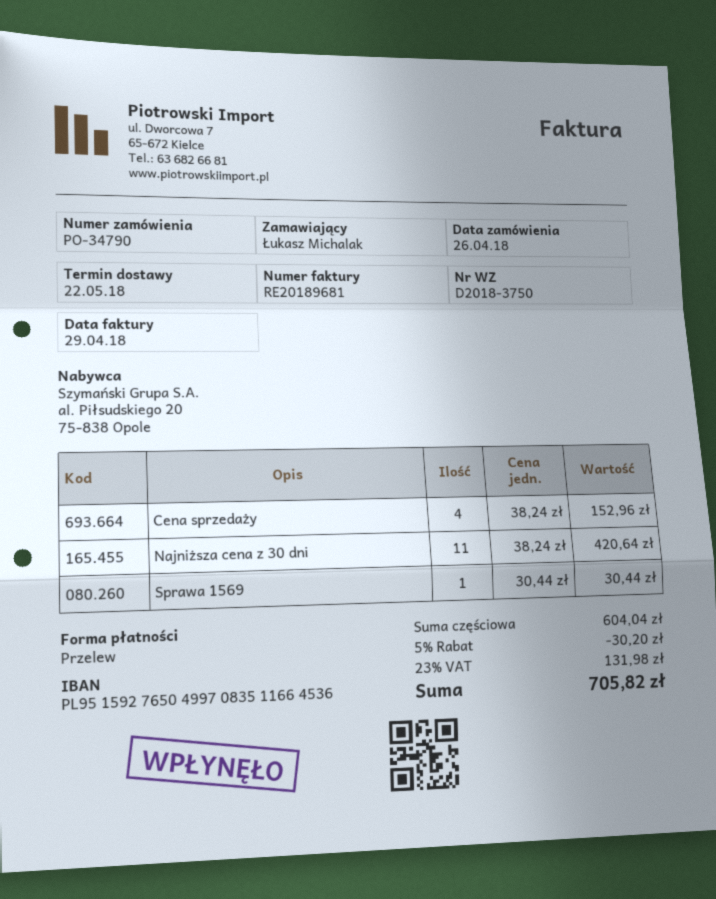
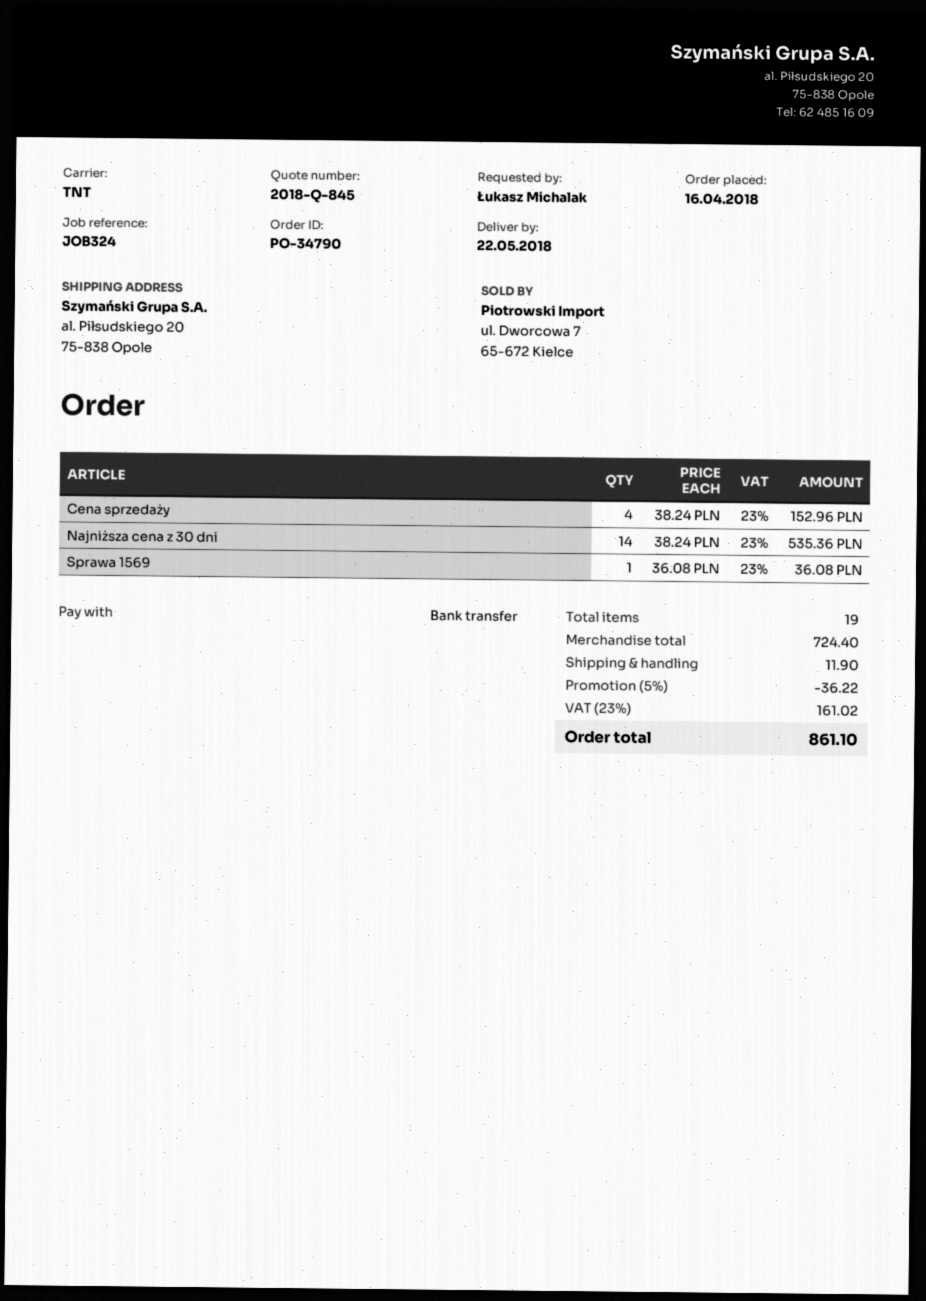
order date: 2018-04-26 -> 2018-04-16
Najniższa cena z 30 dni: 11 x 38.24 = 420.64 -> 14 x 38.24 = 535.36
Sprawa 1569: 1 x 30.44 = 30.44 -> 1 x 36.08 = 36.08
subtotal: 604.04 -> 724.40
discount: 5% = 30.20 -> 5% = 36.22
shipping: none -> 11.90
tax: 23% = 131.98 -> 23% = 161.02
total: 705.82 -> 861.10

